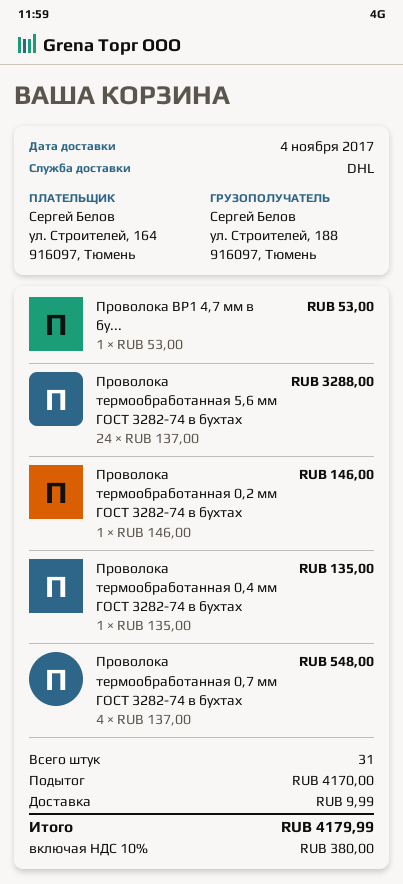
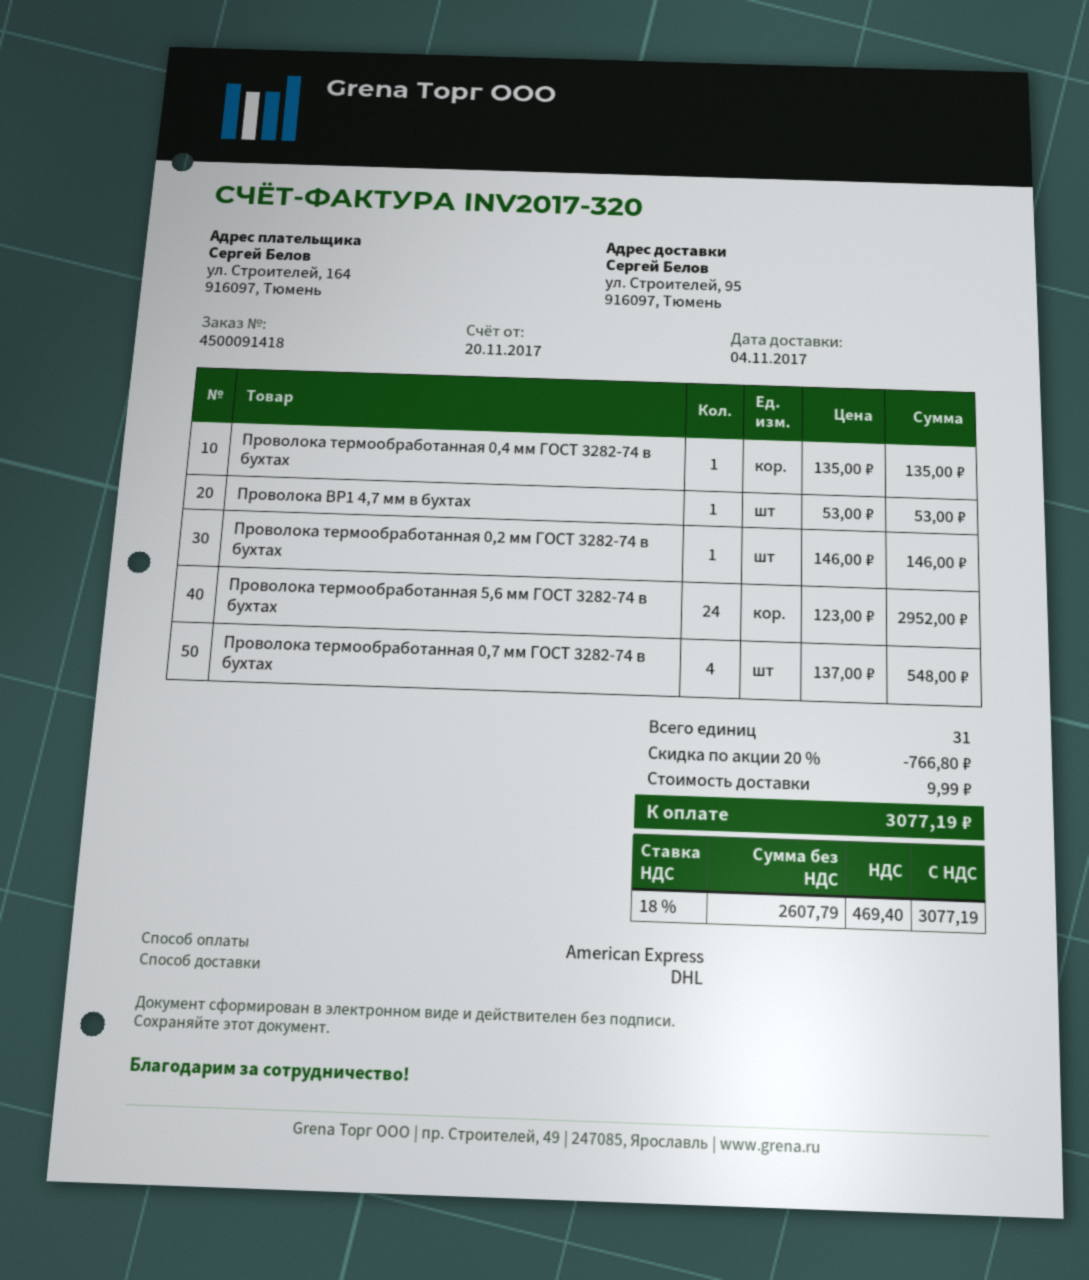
ship to: ул. Строителей, 188, 916097, Тюмень -> ул. Строителей, 95, 916097, Тюмень
Проволока термообработанная 5,6 мм ГОСТ 3282-74 в бухтах: 24 x 137.00 = 3288.00 -> 24 x 123.00 = 2952.00
discount: none -> 20% = 766.80
tax: 10% = 380.00 -> 18% = 469.40
total: 4179.99 -> 3077.19

